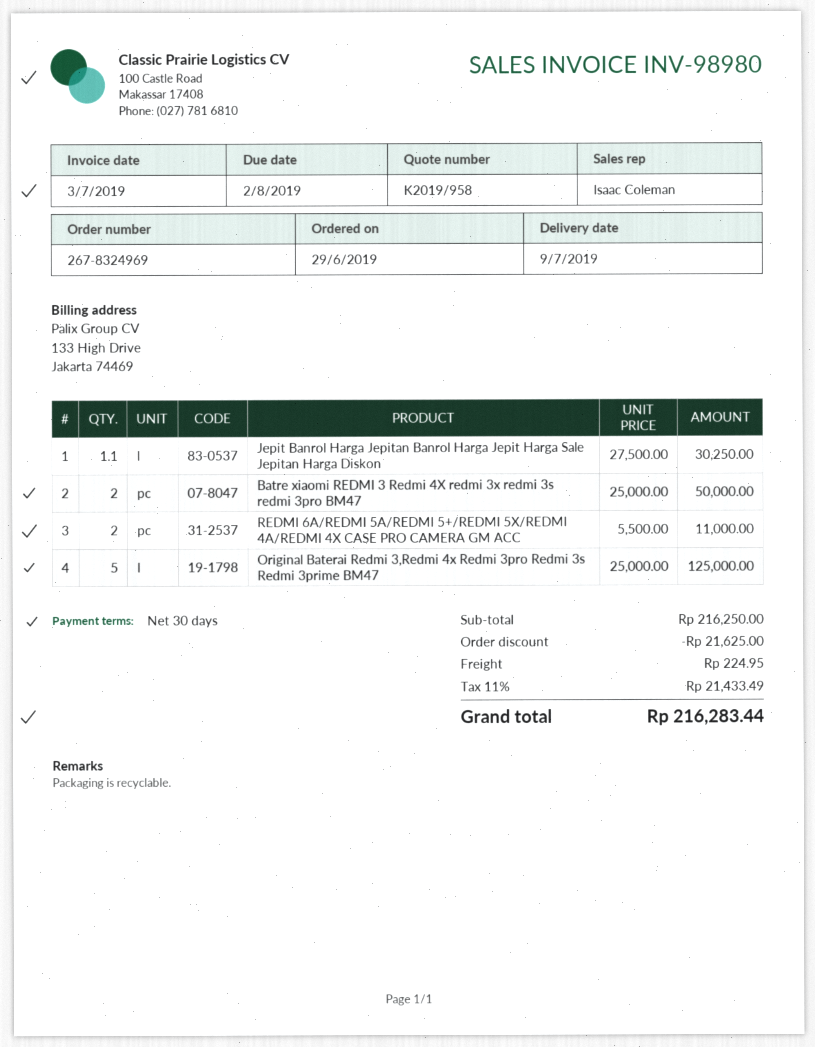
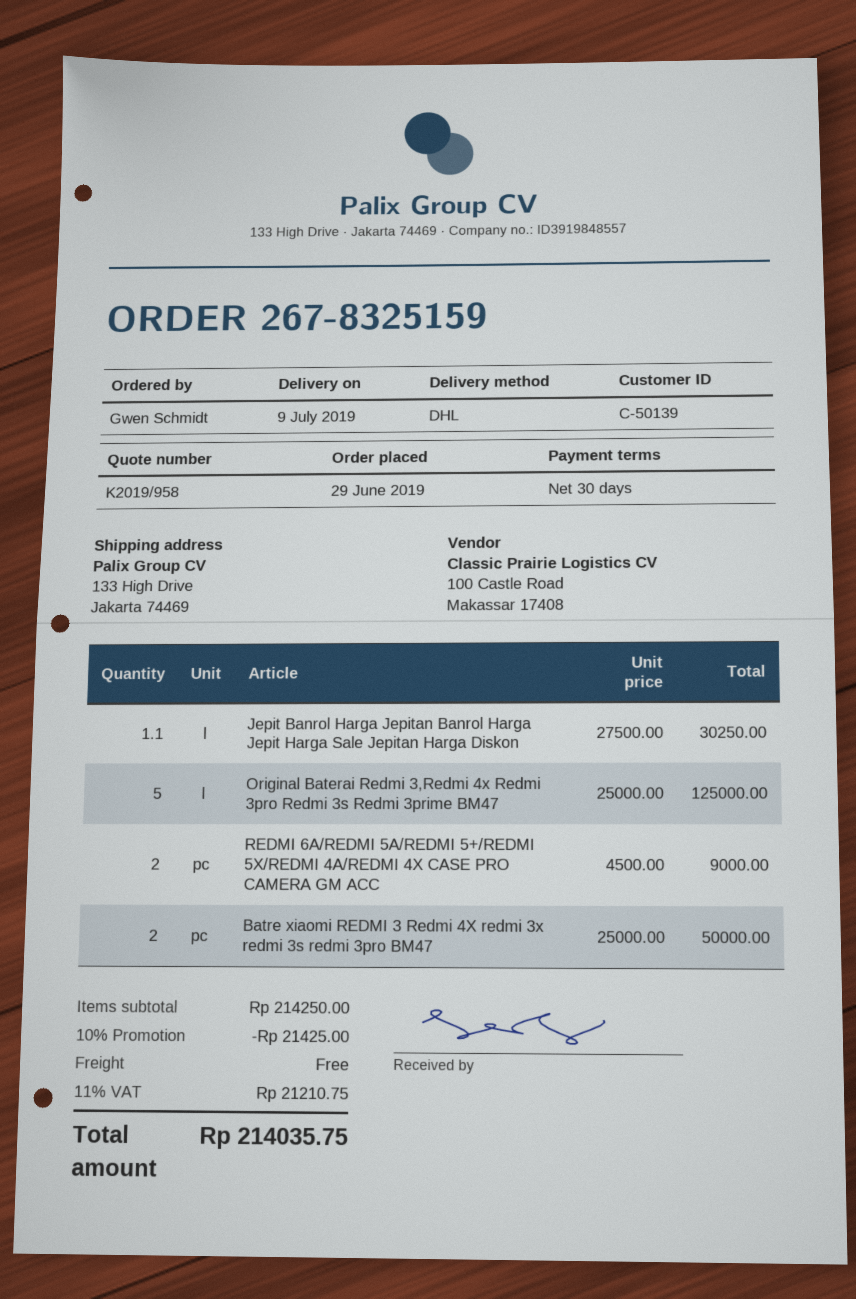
order number: 267-8324969 -> 267-8325159
REDMI 6A/REDMI 5A/REDMI 5+/REDMI 5X/REDMI 4A/REDMI 4X CASE PRO CAMERA GM ACC: 2 x 5500.00 = 11000.00 -> 2 x 4500.00 = 9000.00
subtotal: 216250.00 -> 214250.00
discount: 21625.00 -> 21425.00
shipping: 224.95 -> 0.00
tax: 11% = 21433.49 -> 11% = 21210.75
total: 216283.44 -> 214035.75

